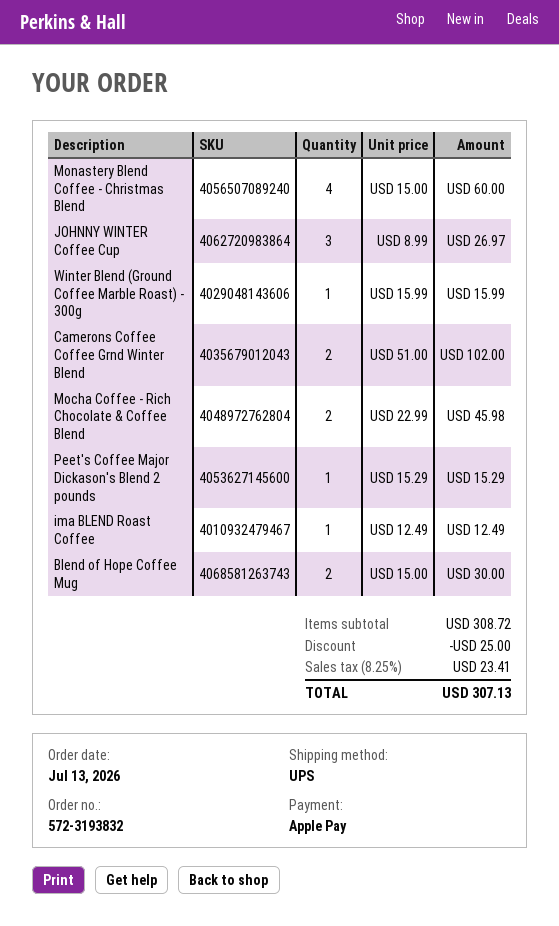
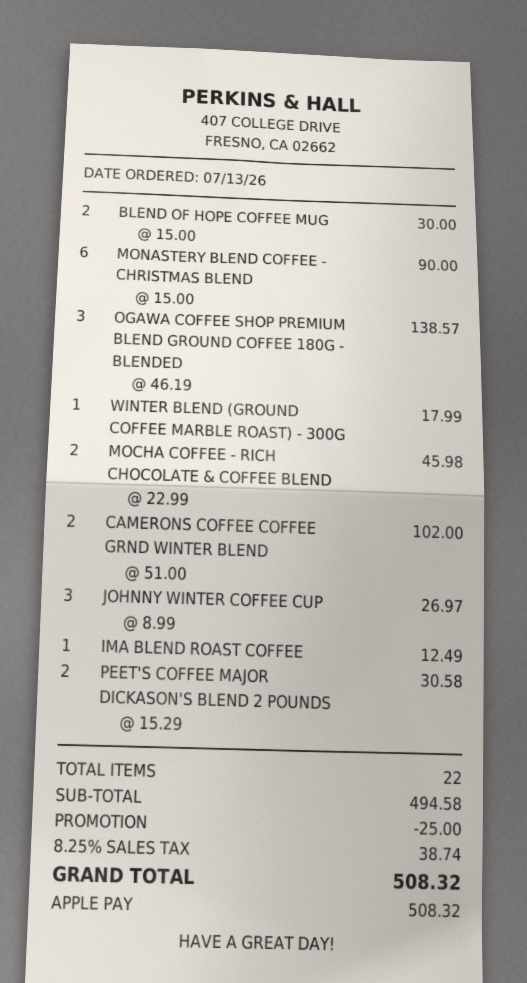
Monastery Blend Coffee - Christmas Blend: 4 x 15.00 = 60.00 -> 6 x 15.00 = 90.00
Winter Blend (Ground Coffee Marble Roast) - 300g: 1 x 15.99 = 15.99 -> 1 x 17.99 = 17.99
Peet's Coffee Major Dickason's Blend 2 pounds: 1 x 15.29 = 15.29 -> 2 x 15.29 = 30.58
OGAWA COFFEE SHOP PREMIUM BLEND GROUND COFFEE 180G - BLENDED: none -> 3 x 46.19 = 138.57
subtotal: 308.72 -> 494.58
tax: 8.25% = 23.41 -> 8.25% = 38.74
total: 307.13 -> 508.32

